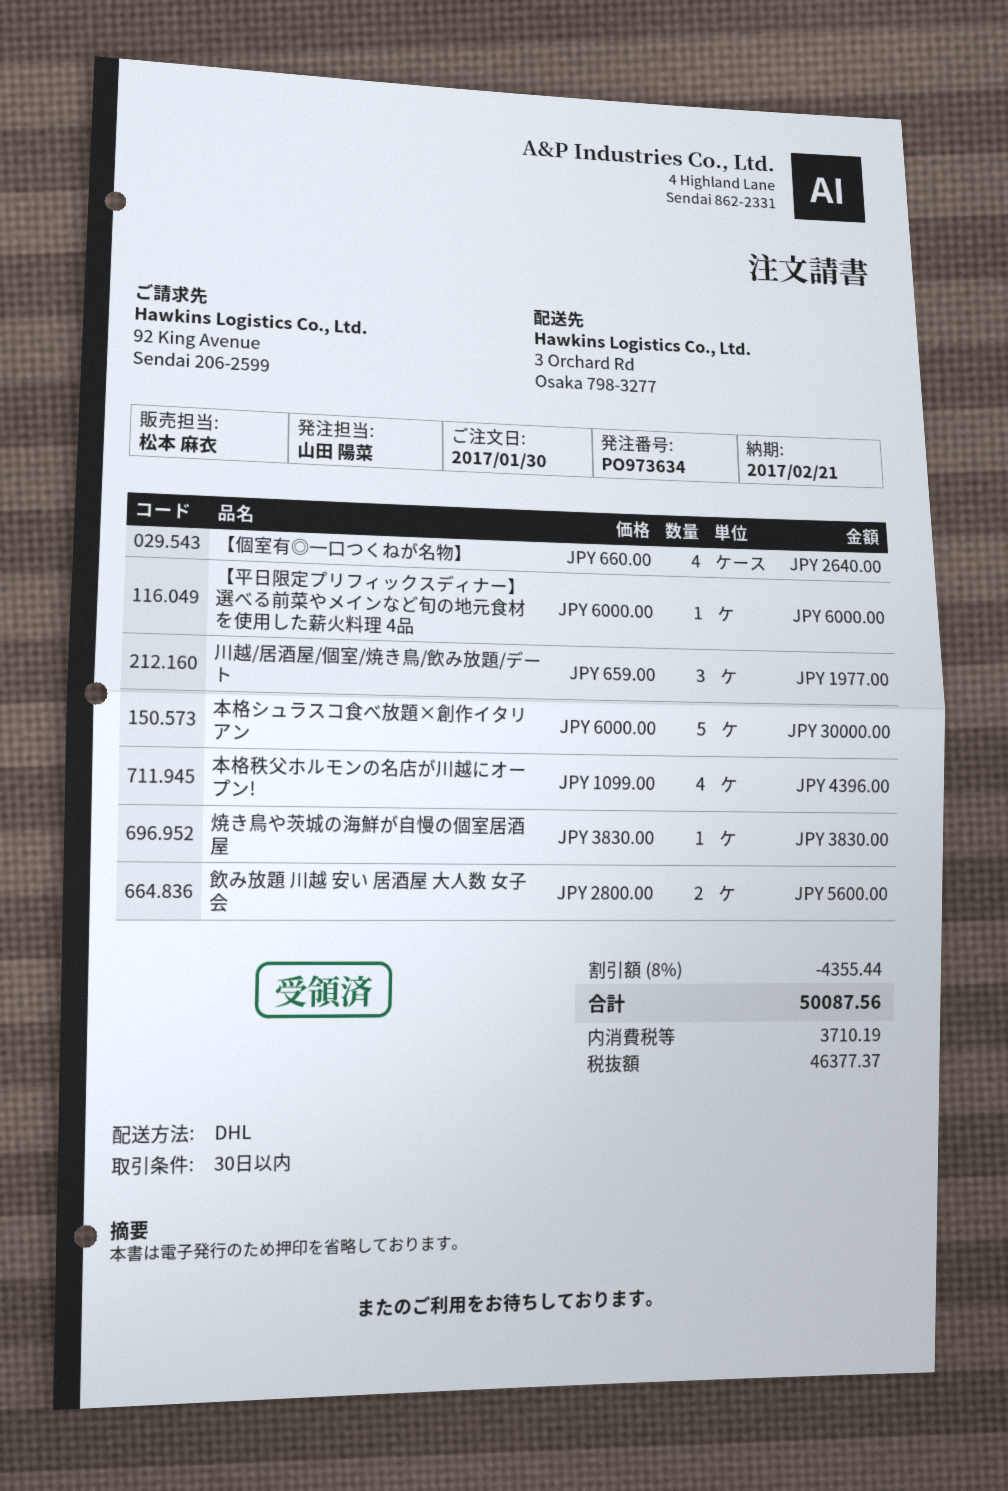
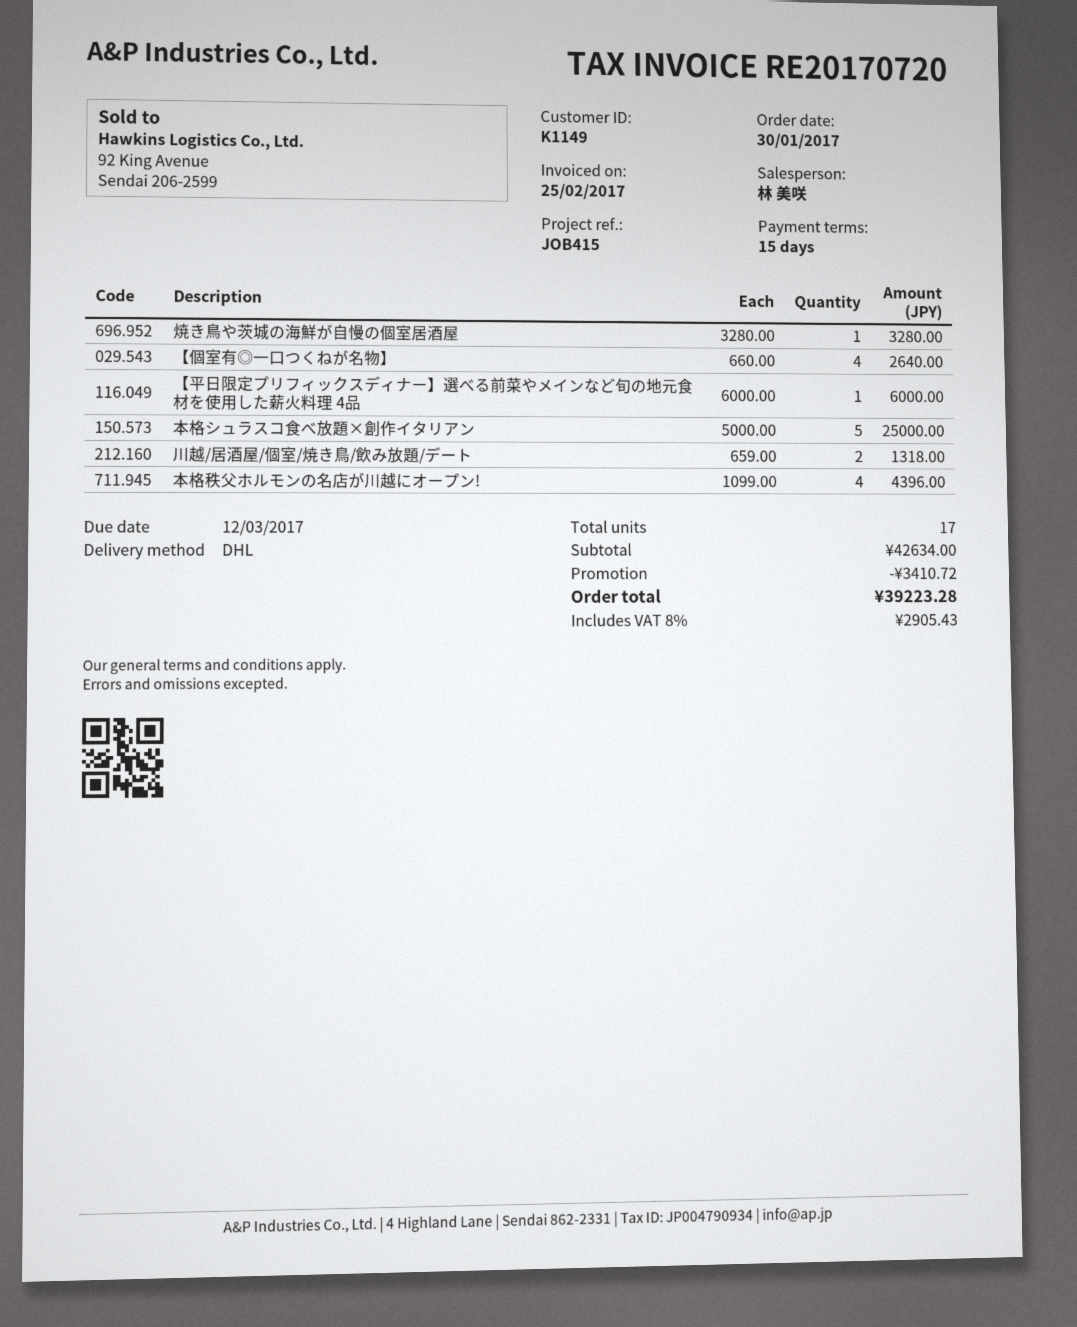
payment terms: 30 days -> 15 days
sales rep: 松本 麻衣 -> 林 美咲
川越/居酒屋/個室/焼き鳥/飲み放題/デート: 3 x 659.00 = 1977.00 -> 2 x 659.00 = 1318.00
本格シュラスコ食べ放題×創作イタリアン: 5 x 6000.00 = 30000.00 -> 5 x 5000.00 = 25000.00
焼き鳥や茨城の海鮮が自慢の個室居酒屋: 1 x 3830.00 = 3830.00 -> 1 x 3280.00 = 3280.00
飲み放題 川越 安い 居酒屋 大人数 女子会: 2 x 2800.00 = 5600.00 -> none
discount: 4355.44 -> 3410.72
tax: 3710.19 -> 2905.43
total: 50087.56 -> 39223.28

